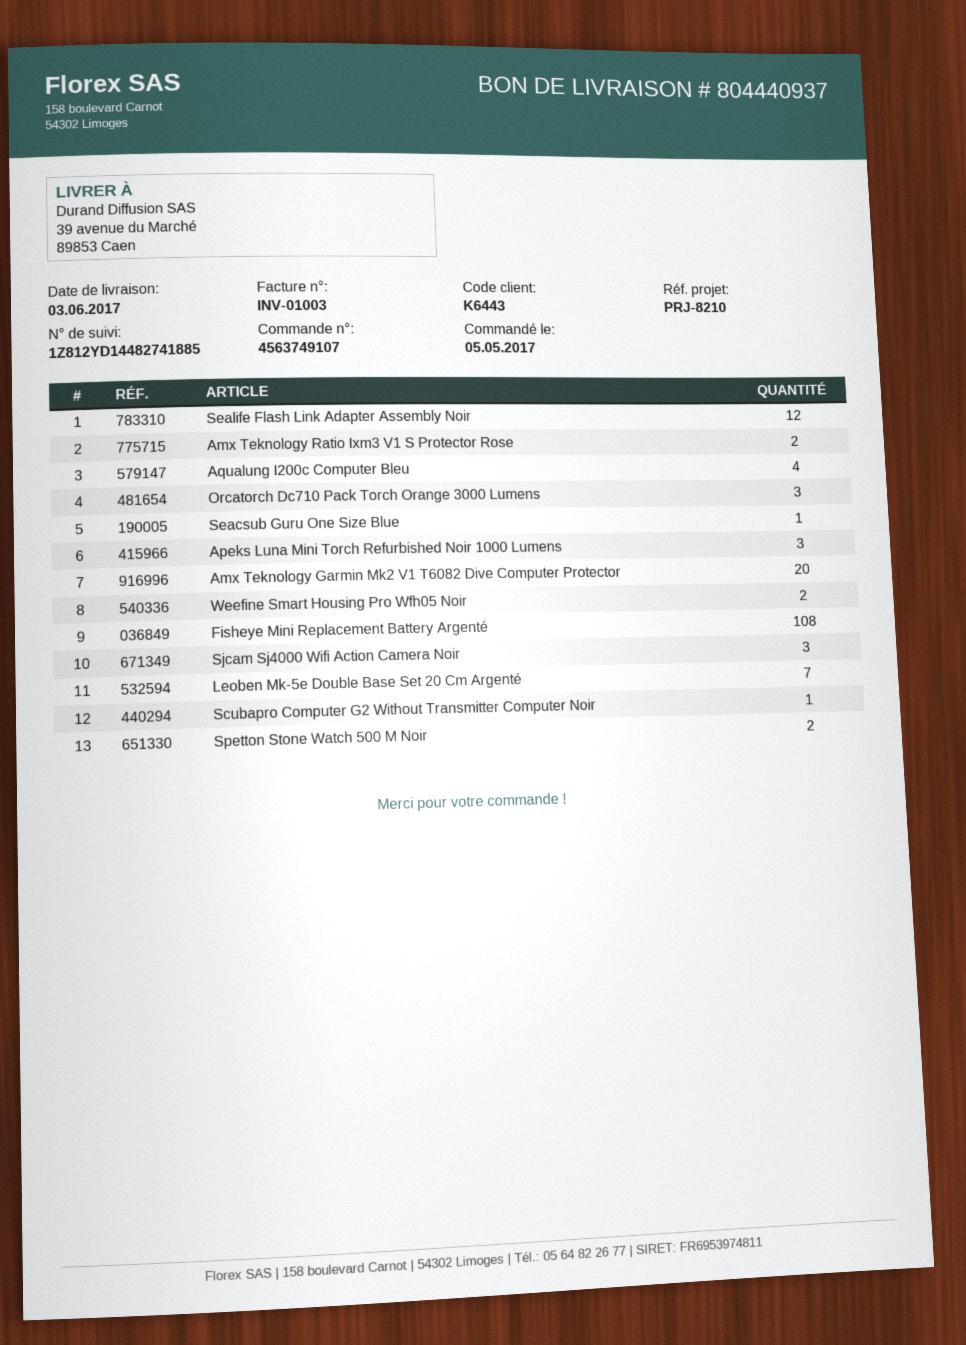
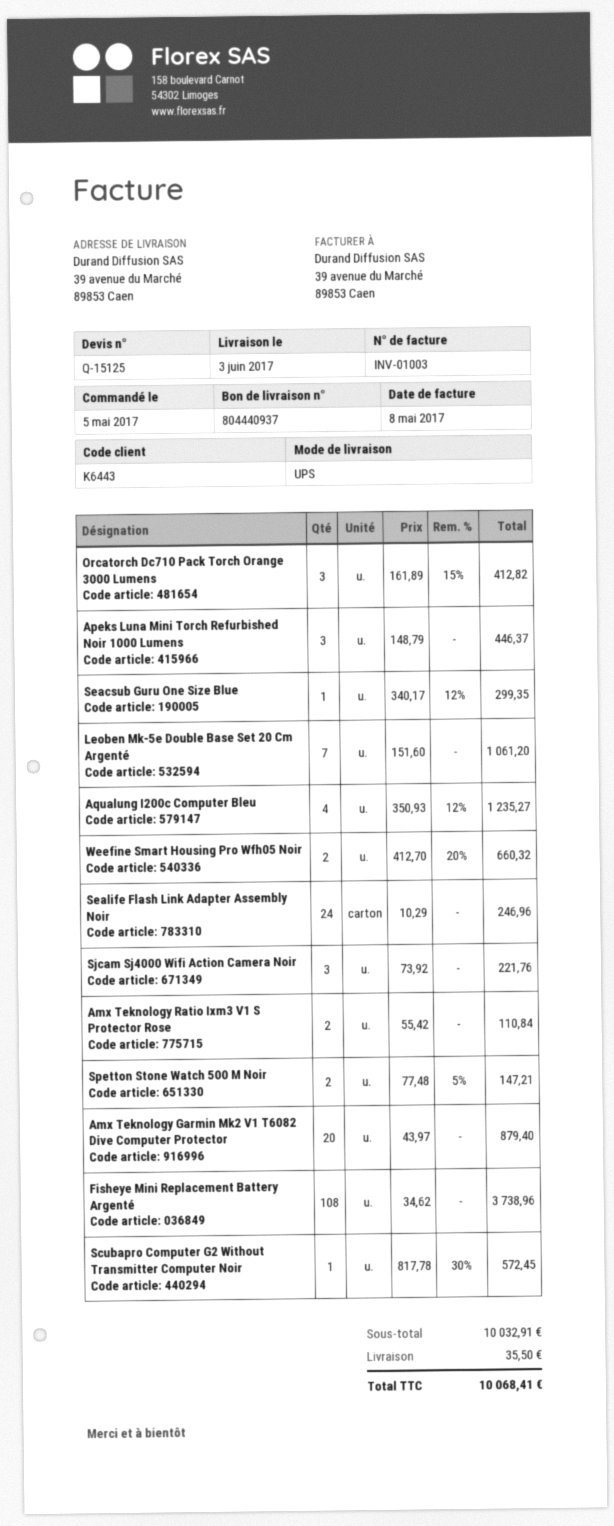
Sealife Flash Link Adapter Assembly Noir: 12 -> 24

